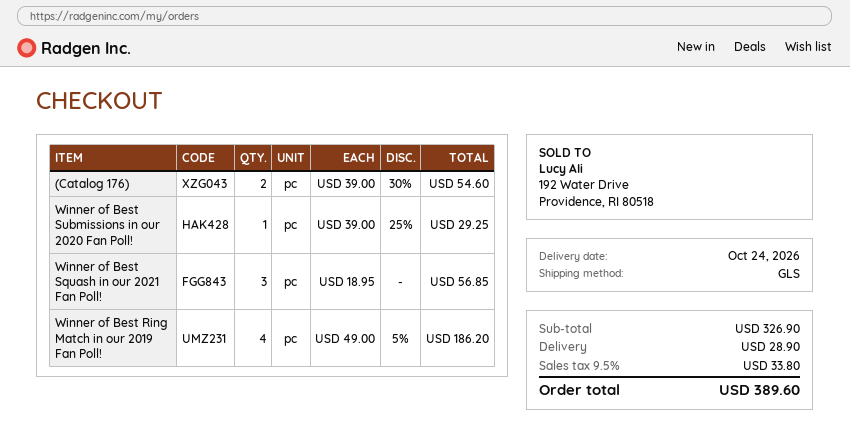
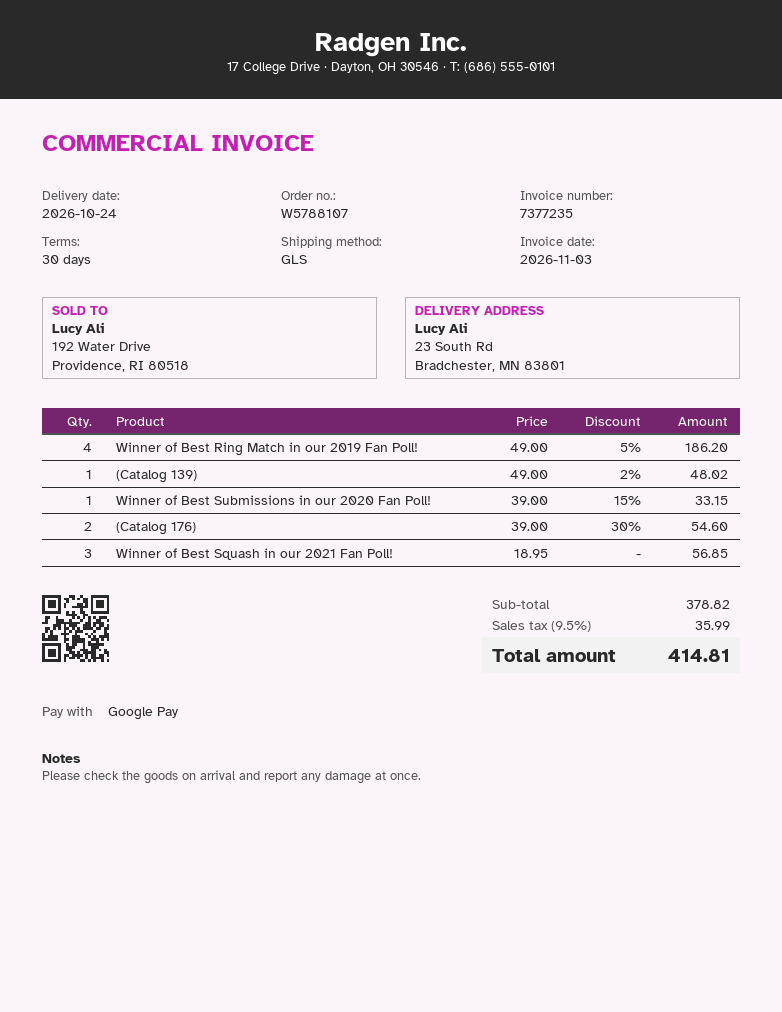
Winner of Best Submissions in our 2020 Fan Poll!: 1 x 39.00 - 25% = 29.25 -> 1 x 39.00 - 15% = 33.15
(Catalog 139): none -> 1 x 49.00 - 2% = 48.02
subtotal: 326.90 -> 378.82
shipping: 28.90 -> none
tax: 9.5% = 33.80 -> 9.5% = 35.99
total: 389.60 -> 414.81

